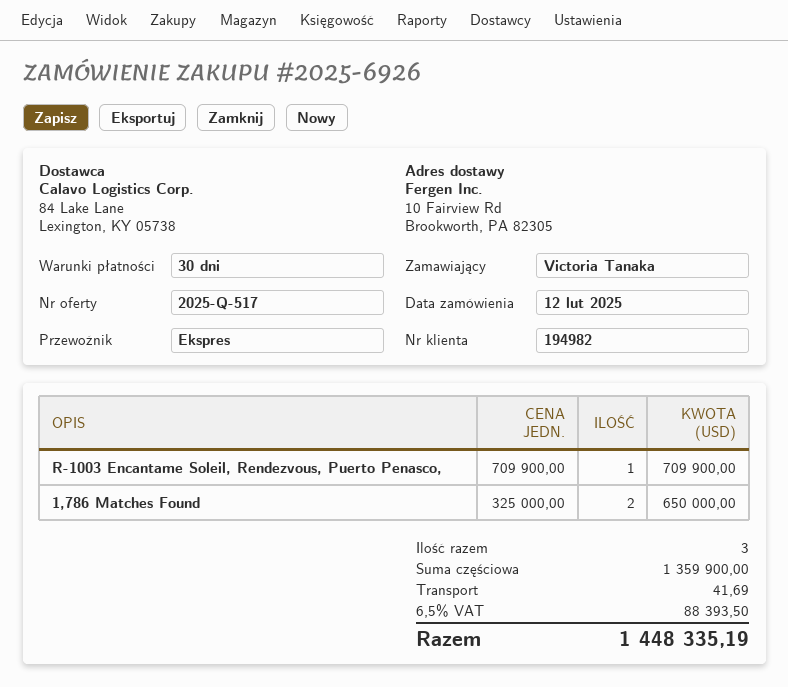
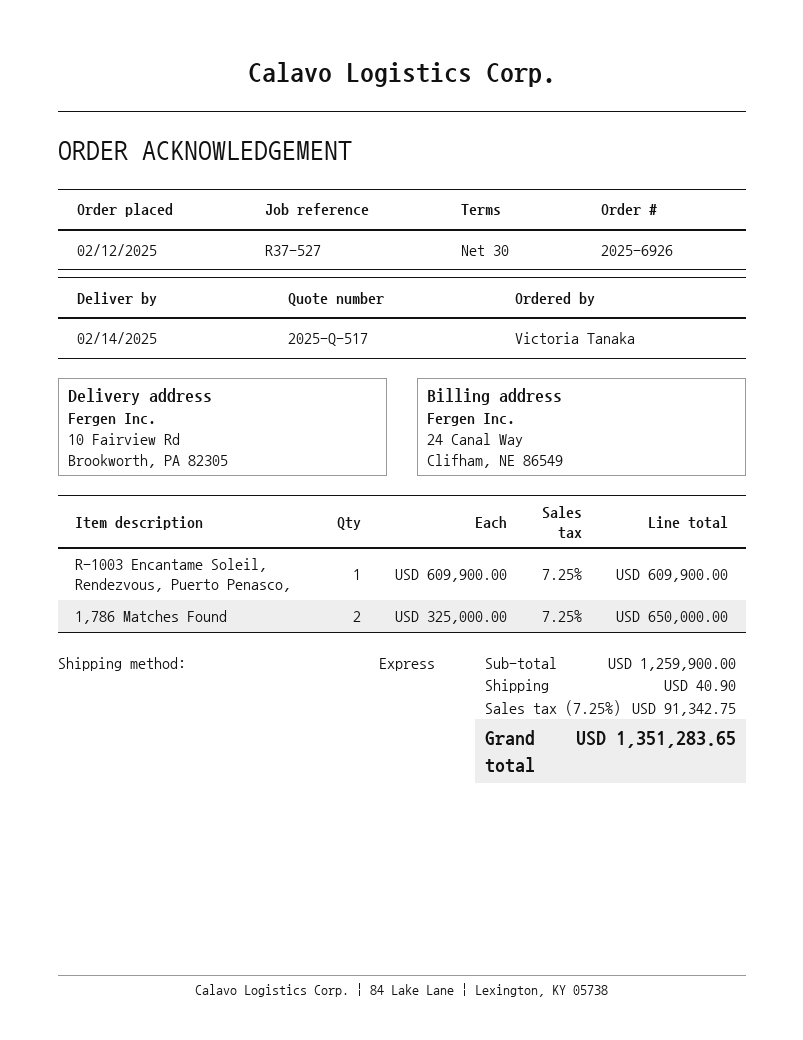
R-1003 Encantame Soleil, Rendezvous, Puerto Penasco,: 1 x 709900.00 = 709900.00 -> 1 x 609900.00 = 609900.00
subtotal: 1359900.00 -> 1259900.00
shipping: 41.69 -> 40.90
tax: 6.5% = 88393.50 -> 7.25% = 91342.75
total: 1448335.19 -> 1351283.65

